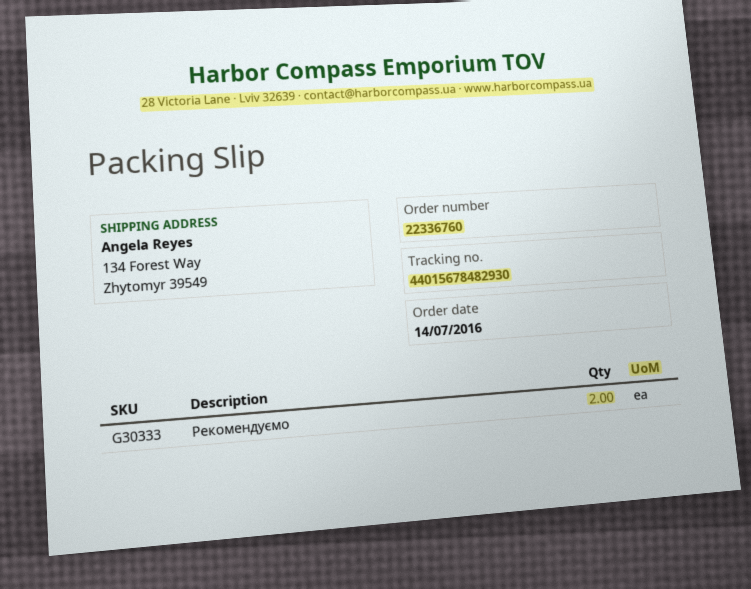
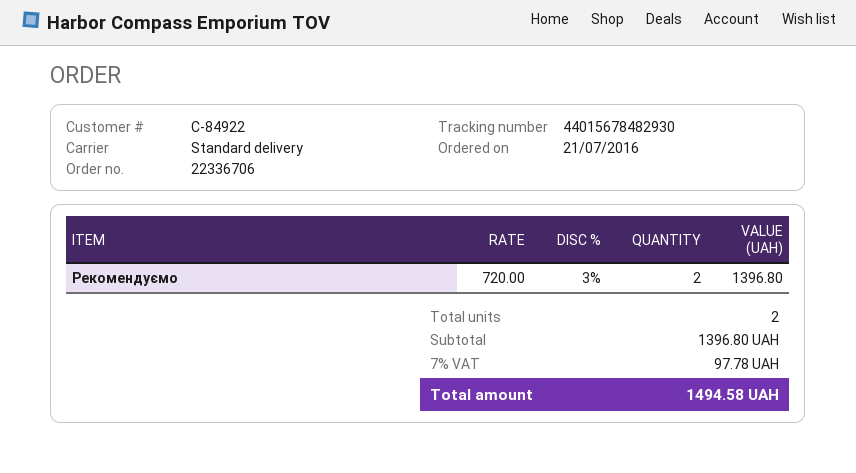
order number: 22336760 -> 22336706
order date: 2016-07-14 -> 2016-07-21

